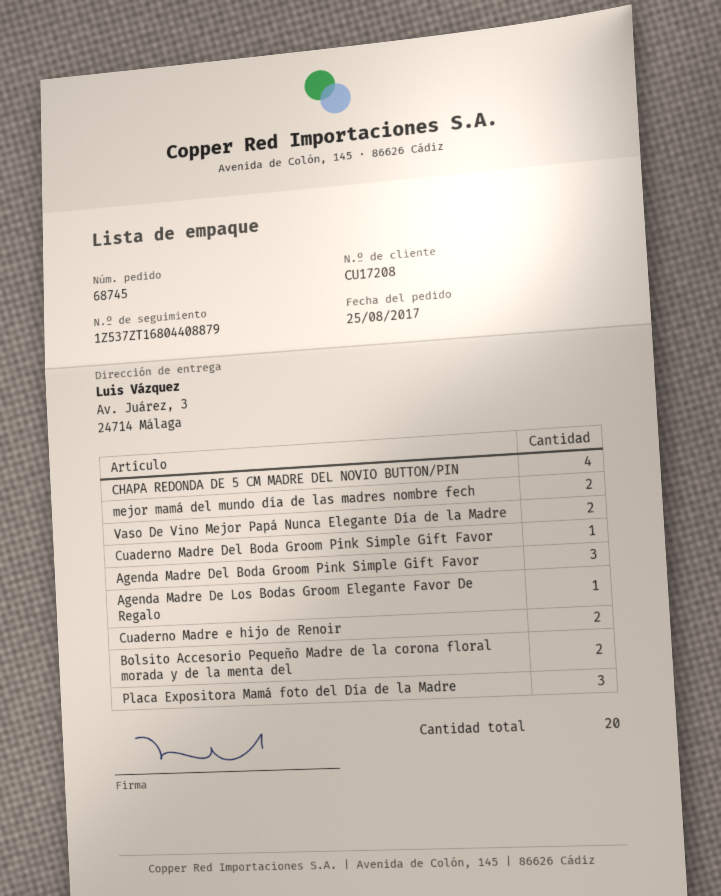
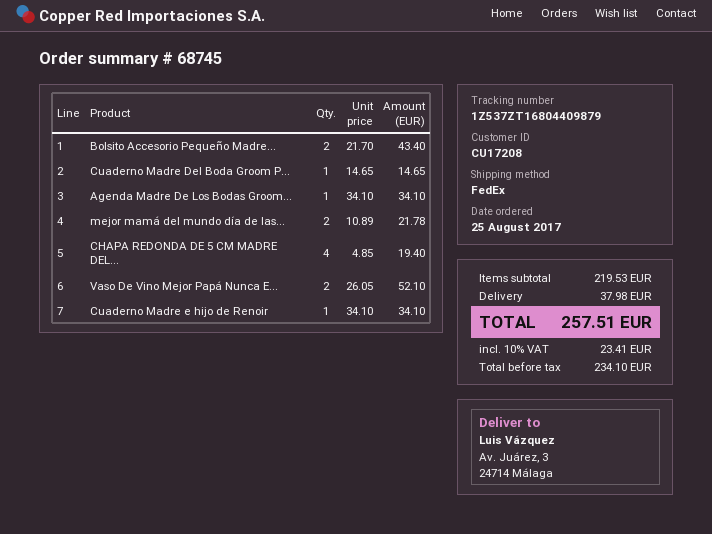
tracking number: 1Z537ZT16804408879 -> 1Z537ZT16804409879
Agenda Madre Del Boda Groom Pink Simple Gift Favor: 3 -> none
Cuaderno Madre e hijo de Renoir: 2 -> 1
Placa Expositora Mamá foto del Día de la Madre: 3 -> none

